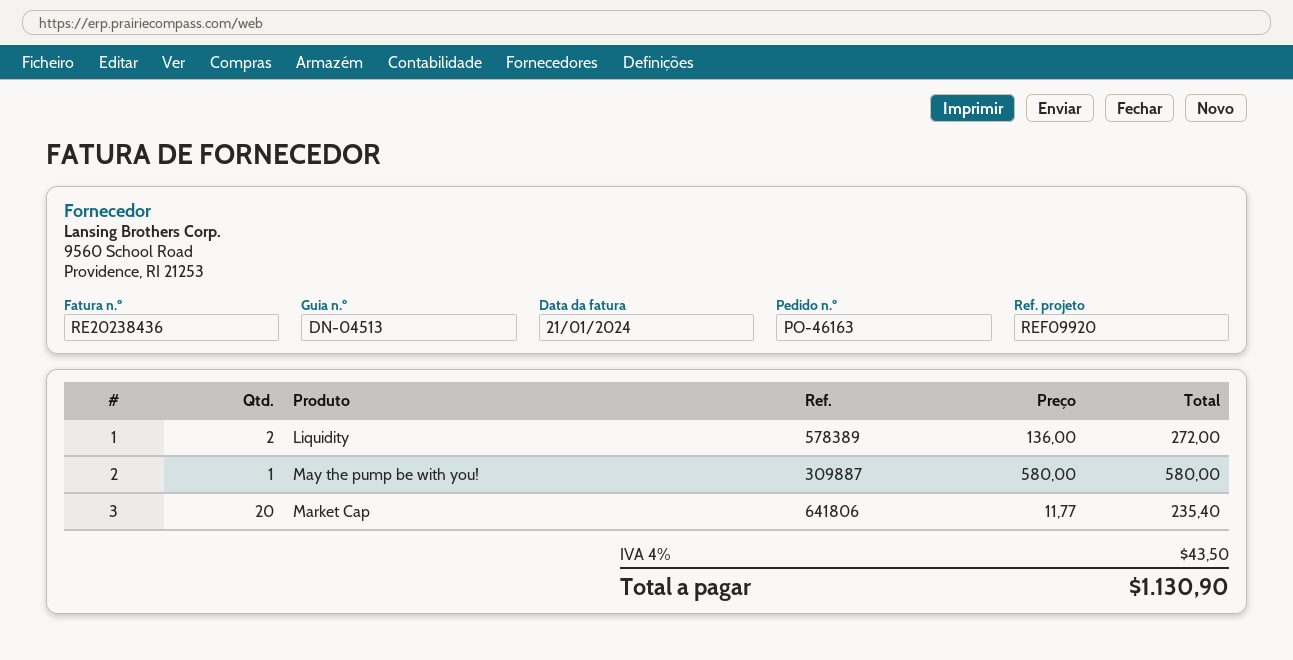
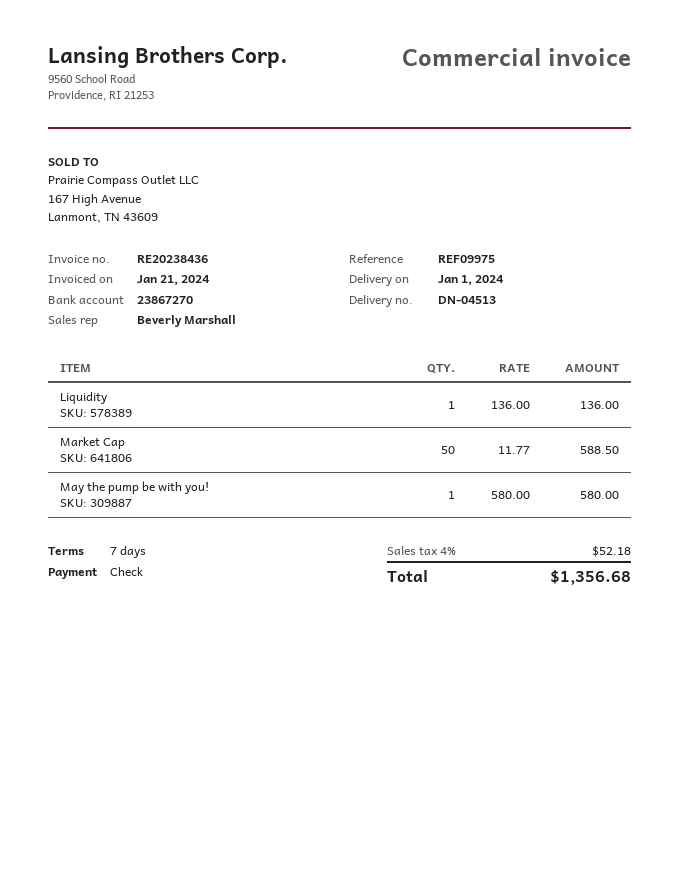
reference: REF09920 -> REF09975
Liquidity: 2 x 136.00 = 272.00 -> 1 x 136.00 = 136.00
Market Cap: 20 x 11.77 = 235.40 -> 50 x 11.77 = 588.50
tax: 4% = 43.50 -> 4% = 52.18
total: 1130.90 -> 1356.68

